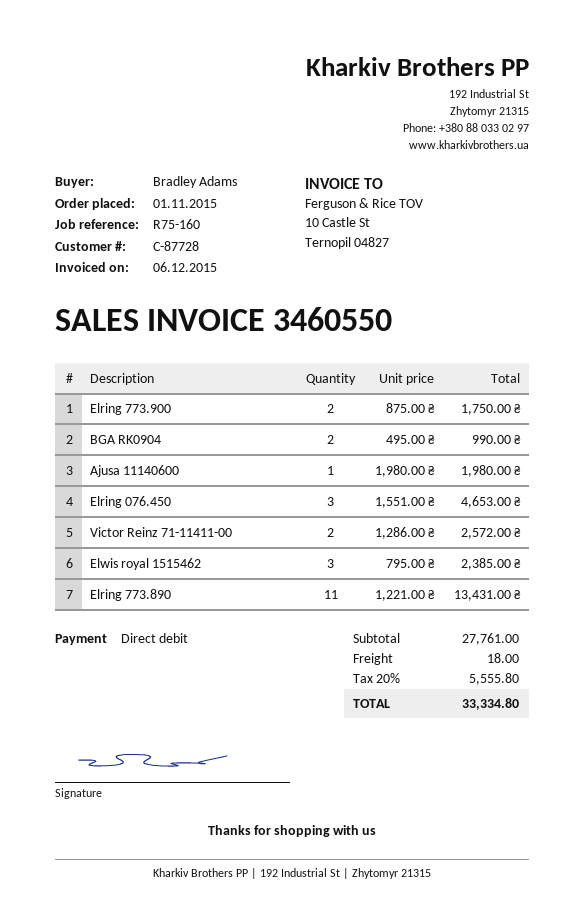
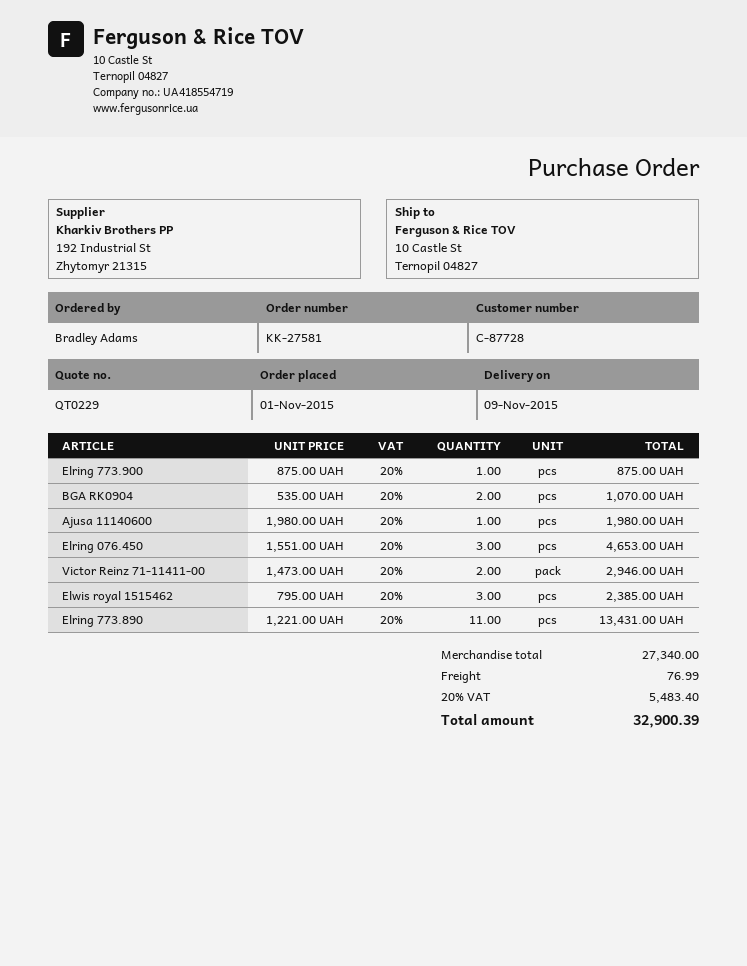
Elring 773.900: 2 x 875.00 = 1750.00 -> 1 x 875.00 = 875.00
BGA RK0904: 2 x 495.00 = 990.00 -> 2 x 535.00 = 1070.00
Victor Reinz 71-11411-00: 2 x 1286.00 = 2572.00 -> 2 x 1473.00 = 2946.00
subtotal: 27761.00 -> 27340.00
shipping: 18.00 -> 76.99
tax: 20% = 5555.80 -> 20% = 5483.40
total: 33334.80 -> 32900.39

